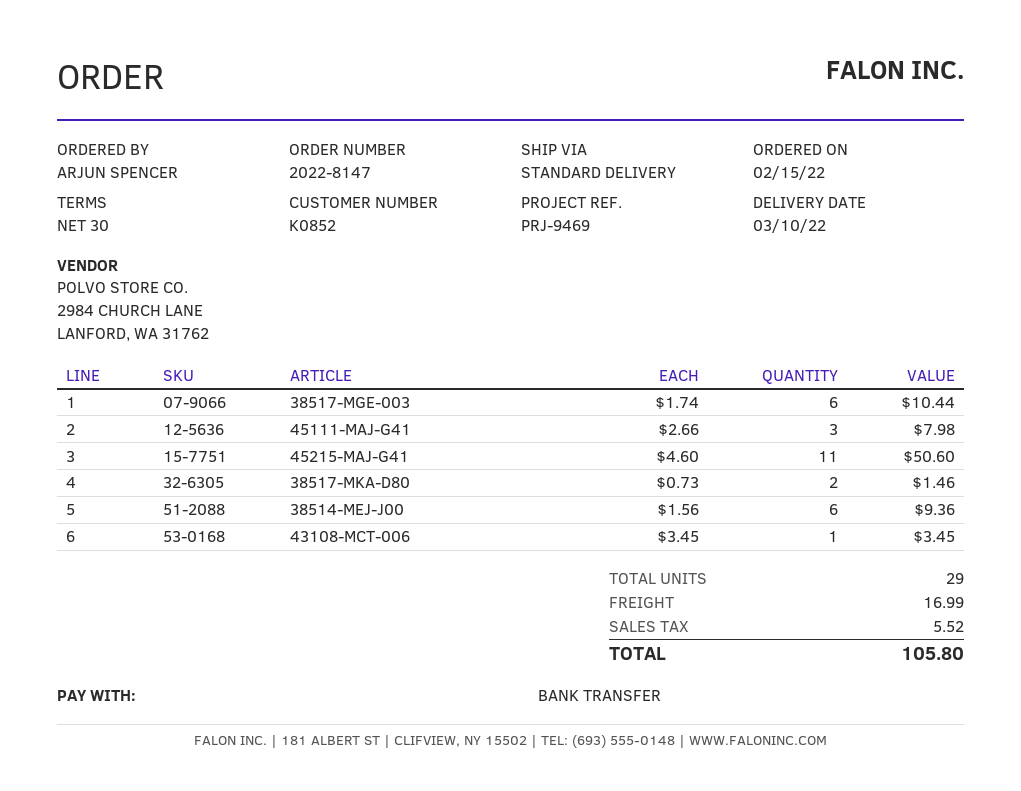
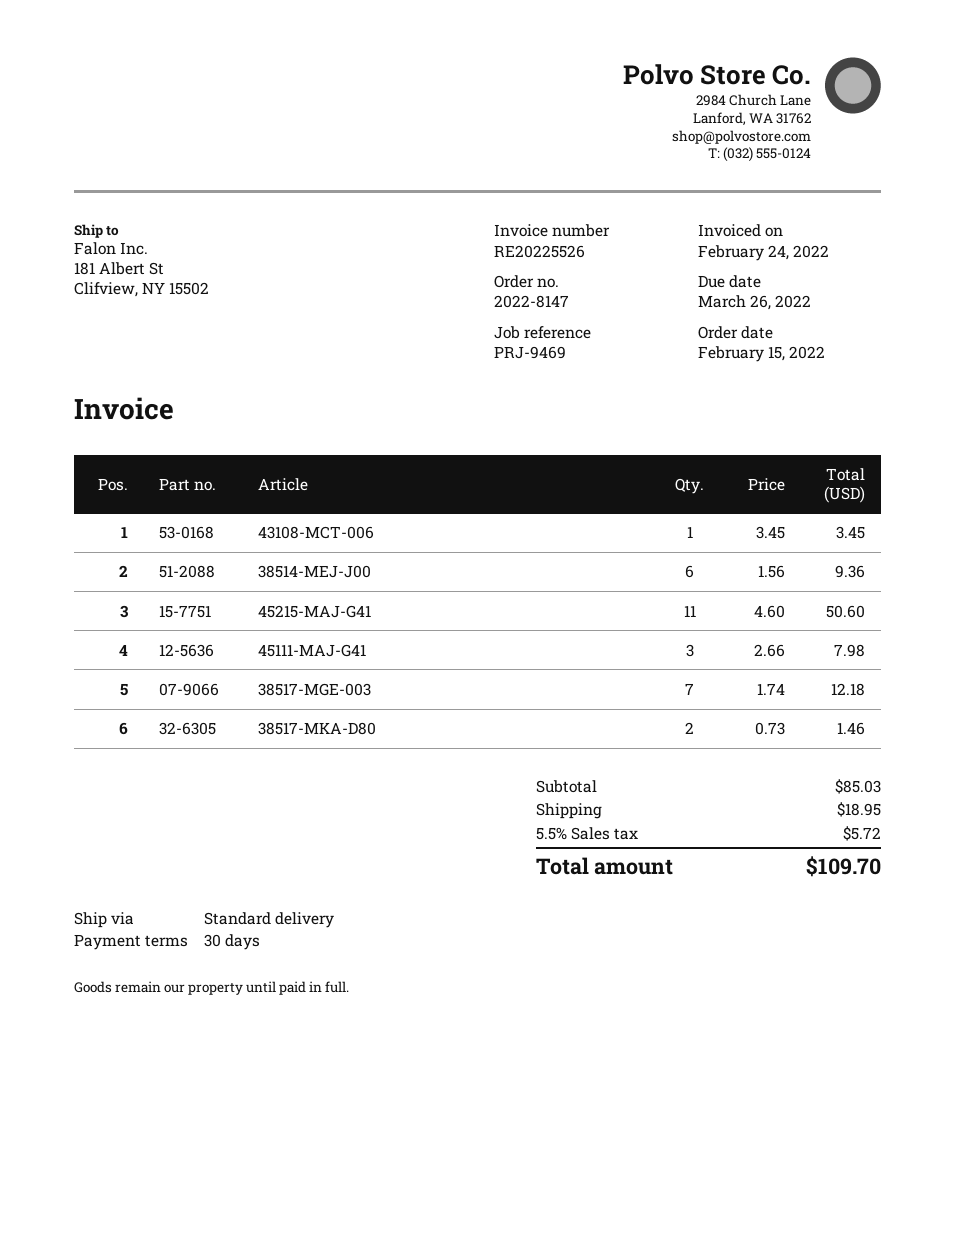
38517-MGE-003: 6 x 1.74 = 10.44 -> 7 x 1.74 = 12.18
shipping: 16.99 -> 18.95
tax: 5.52 -> 5.72
total: 105.80 -> 109.70

